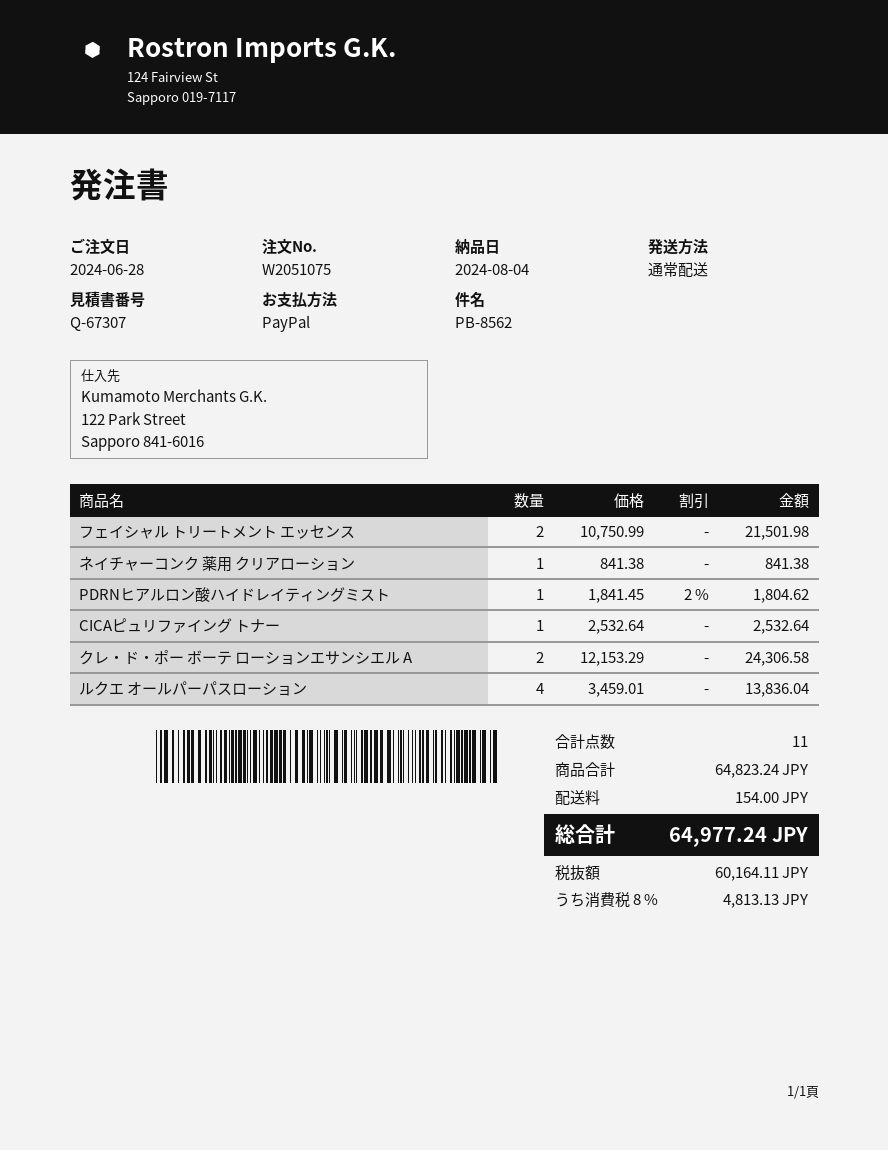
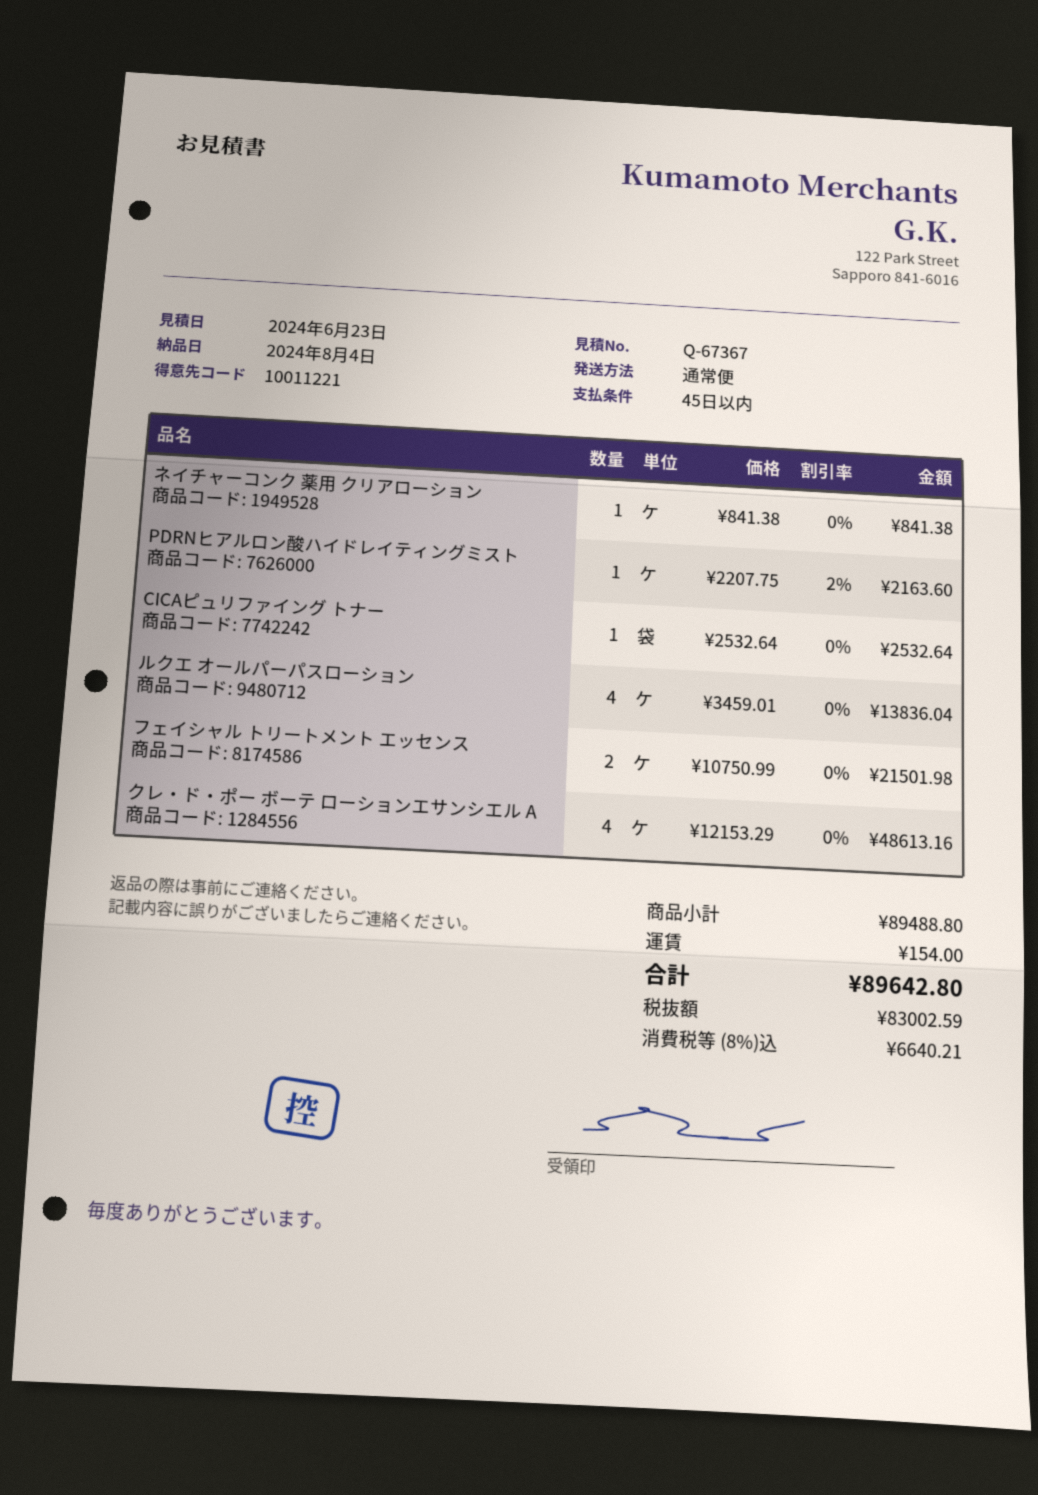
quote number: Q-67307 -> Q-67367
PDRNヒアルロン酸ハイドレイティングミスト: 1 x 1841.45 - 2% = 1804.62 -> 1 x 2207.75 - 2% = 2163.60
クレ・ド・ポー ボーテ ローションエサンシエル A: 2 x 12153.29 = 24306.58 -> 4 x 12153.29 = 48613.16
subtotal: 64823.24 -> 89488.80
net: 60164.11 -> 83002.59
tax: 8% = 4813.13 -> 8% = 6640.21
total: 64977.24 -> 89642.80

